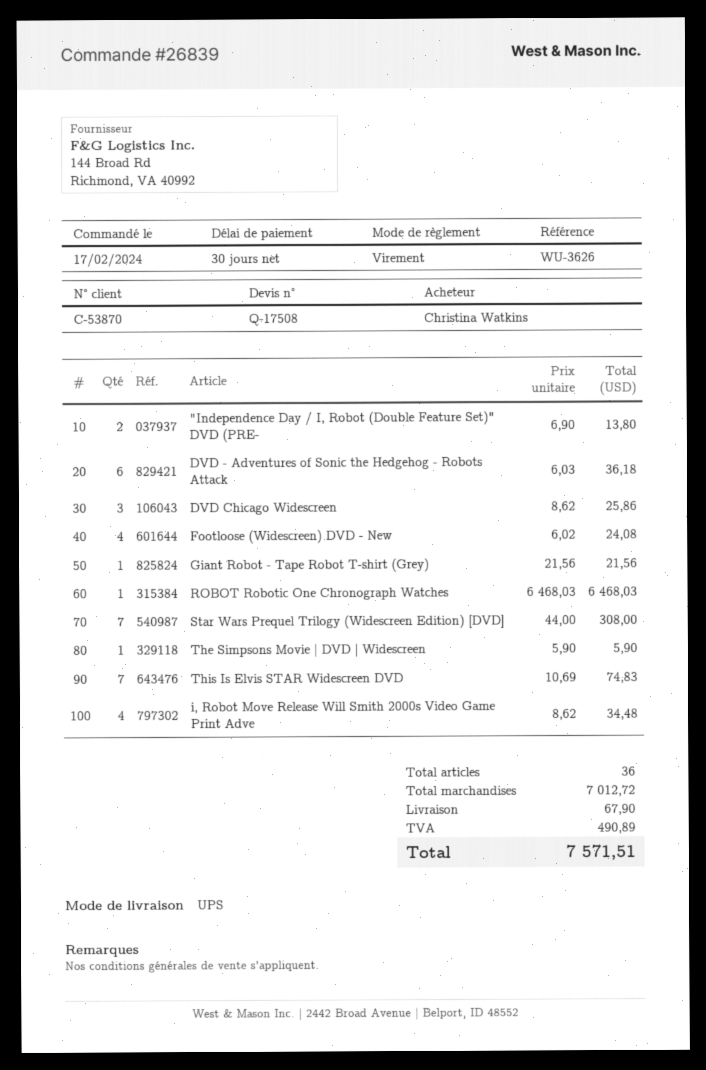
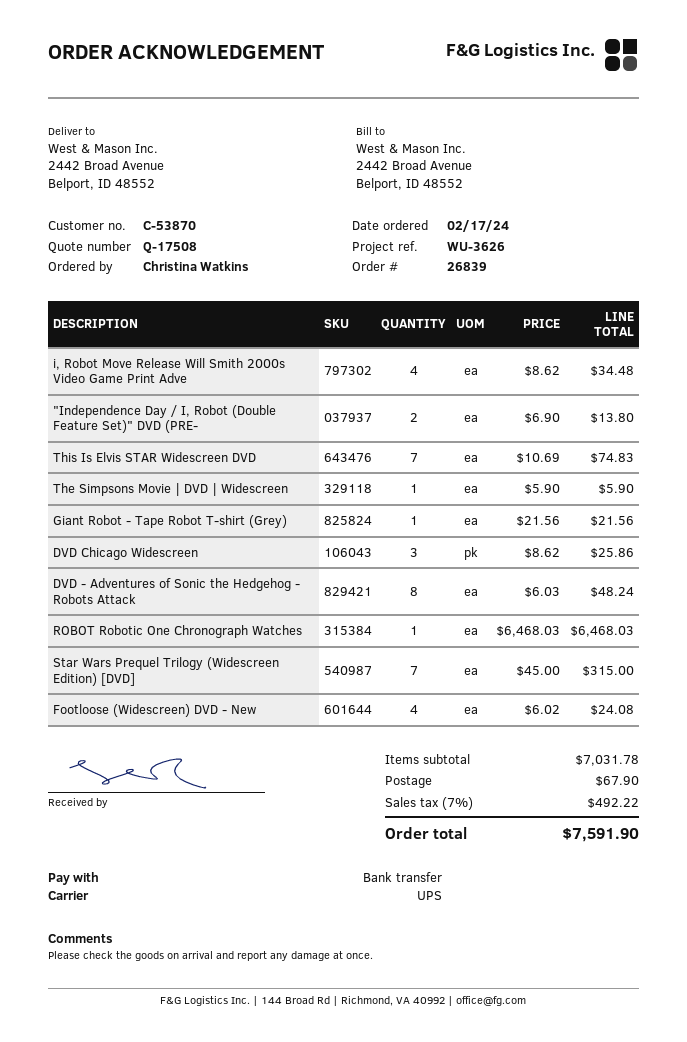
DVD - Adventures of Sonic the Hedgehog - Robots Attack: 6 x 6.03 = 36.18 -> 8 x 6.03 = 48.24
Star Wars Prequel Trilogy (Widescreen Edition) [DVD]: 7 x 44.00 = 308.00 -> 7 x 45.00 = 315.00
subtotal: 7012.72 -> 7031.78
tax: 490.89 -> 492.22
total: 7571.51 -> 7591.90

